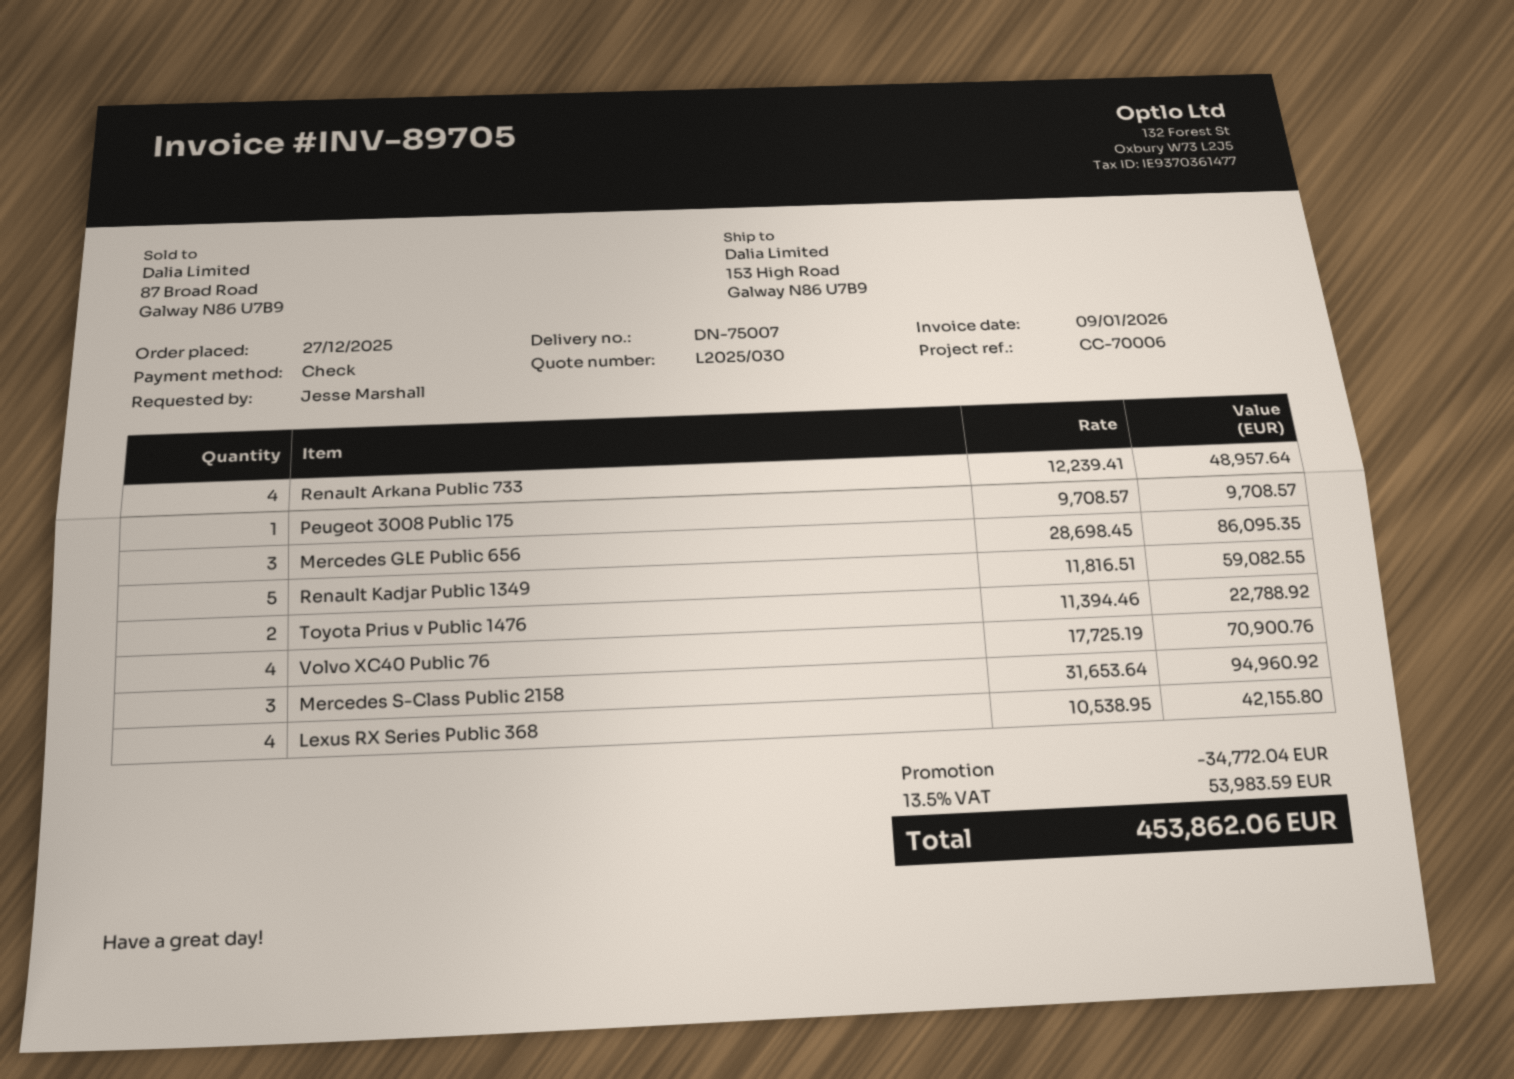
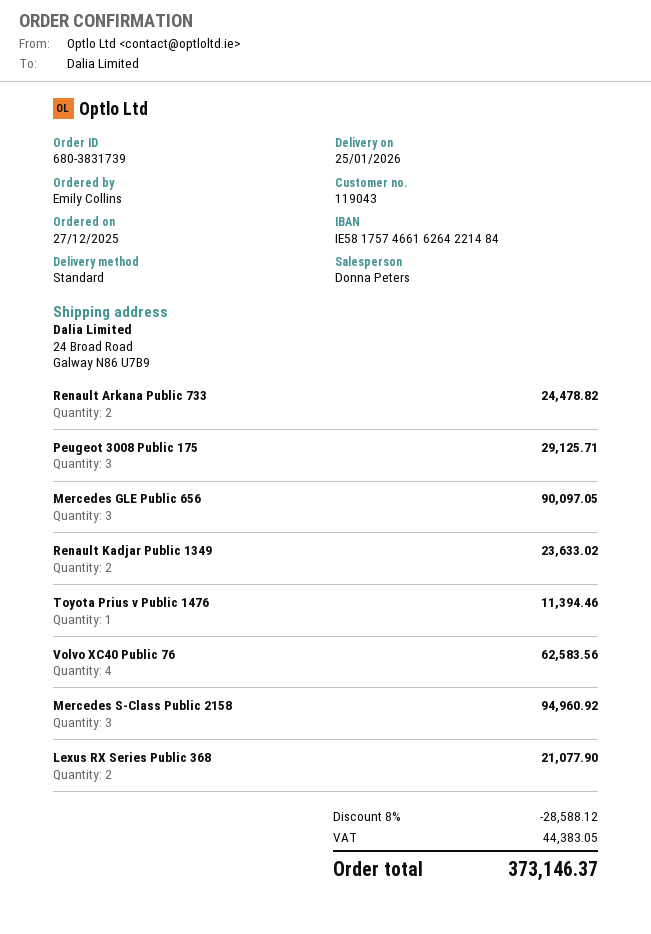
ordered by: Jesse Marshall -> Emily Collins
ship to: 153 High Road, Galway N86 U7B9 -> 24 Broad Road, Galway N86 U7B9
Renault Arkana Public 733: 4 for 48957.64 -> 2 for 24478.82
Peugeot 3008 Public 175: 1 for 9708.57 -> 3 for 29125.71
Mercedes GLE Public 656: 3 for 86095.35 -> 3 for 90097.05
Renault Kadjar Public 1349: 5 for 59082.55 -> 2 for 23633.02
Toyota Prius v Public 1476: 2 for 22788.92 -> 1 for 11394.46
Volvo XC40 Public 76: 4 for 70900.76 -> 4 for 62583.56
Lexus RX Series Public 368: 4 for 42155.80 -> 2 for 21077.90
discount: 34772.04 -> 28588.12
tax: 53983.59 -> 44383.05
total: 453862.06 -> 373146.37

